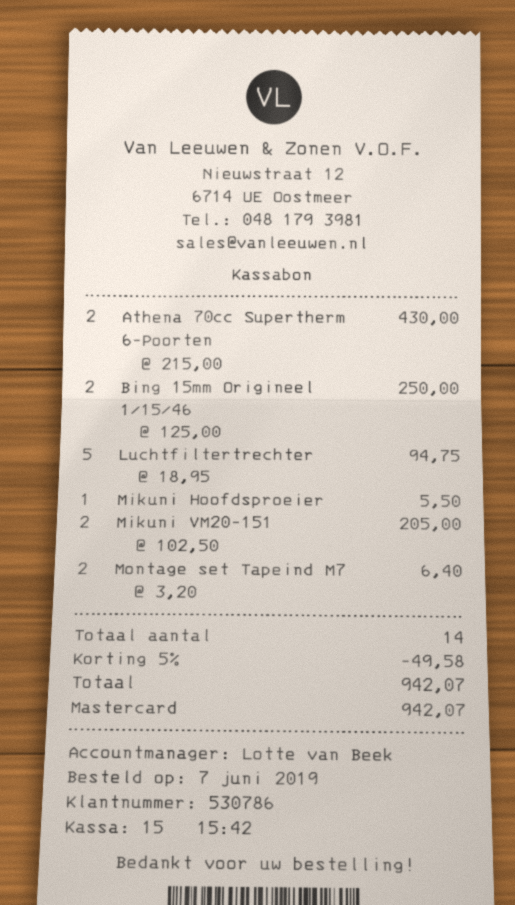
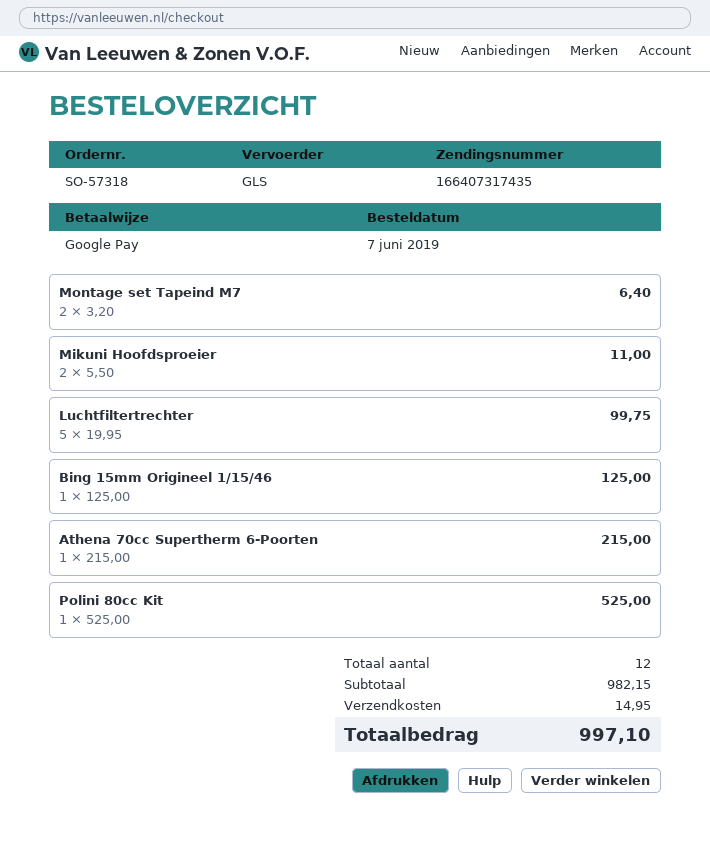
payment method: Mastercard -> Google Pay
Athena 70cc Supertherm 6-Poorten: 2 x 215.00 = 430.00 -> 1 x 215.00 = 215.00
Bing 15mm Origineel 1/15/46: 2 x 125.00 = 250.00 -> 1 x 125.00 = 125.00
Luchtfiltertrechter: 5 x 18.95 = 94.75 -> 5 x 19.95 = 99.75
Mikuni Hoofdsproeier: 1 x 5.50 = 5.50 -> 2 x 5.50 = 11.00
Mikuni VM20-151: 2 x 102.50 = 205.00 -> none
Polini 80cc Kit: none -> 1 x 525.00 = 525.00
total quantity: 14 -> 12
discount: 5% = 49.58 -> none
shipping: none -> 14.95
total: 942.07 -> 997.10

